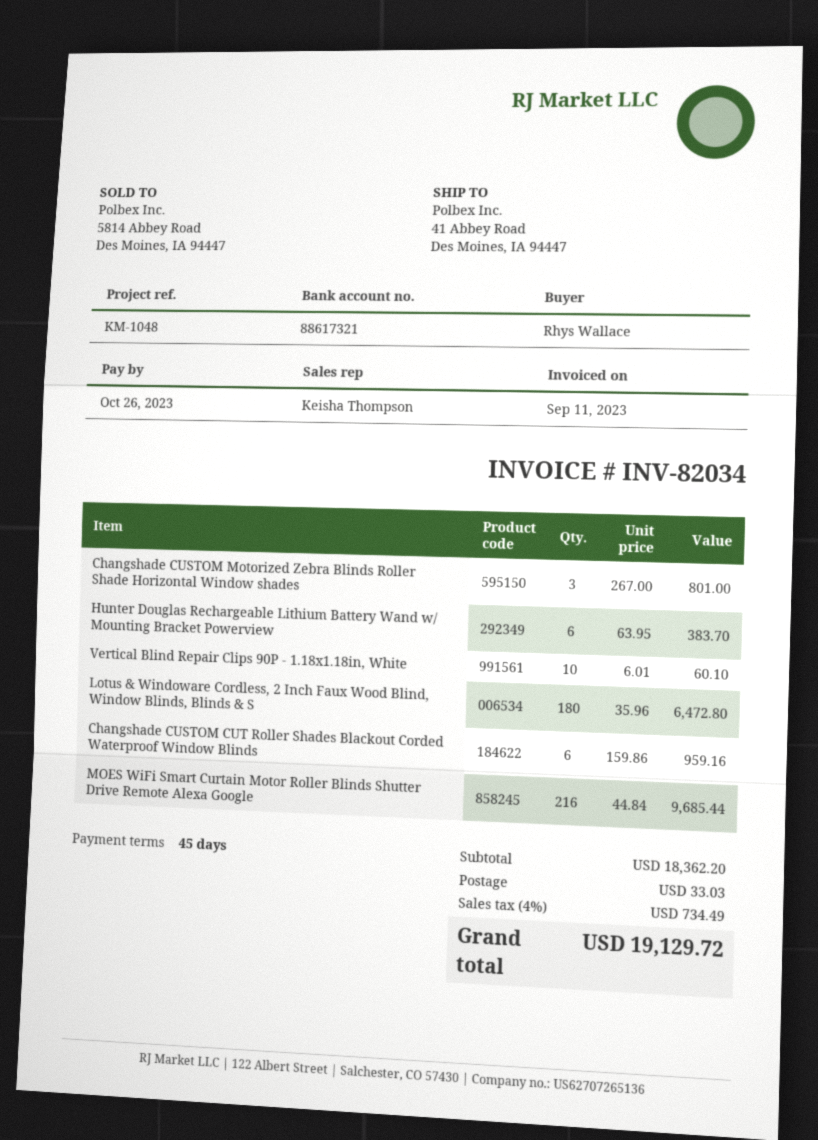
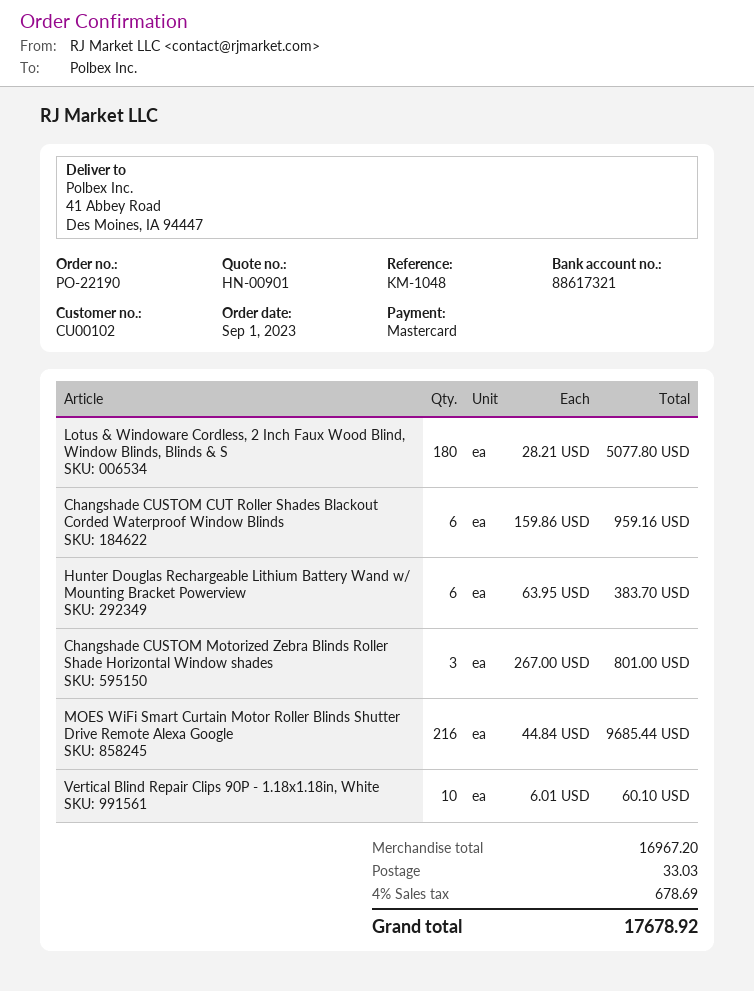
Lotus & Windoware Cordless, 2 Inch Faux Wood Blind, Window Blinds, Blinds & S: 180 x 35.96 = 6472.80 -> 180 x 28.21 = 5077.80
subtotal: 18362.20 -> 16967.20
tax: 4% = 734.49 -> 4% = 678.69
total: 19129.72 -> 17678.92

